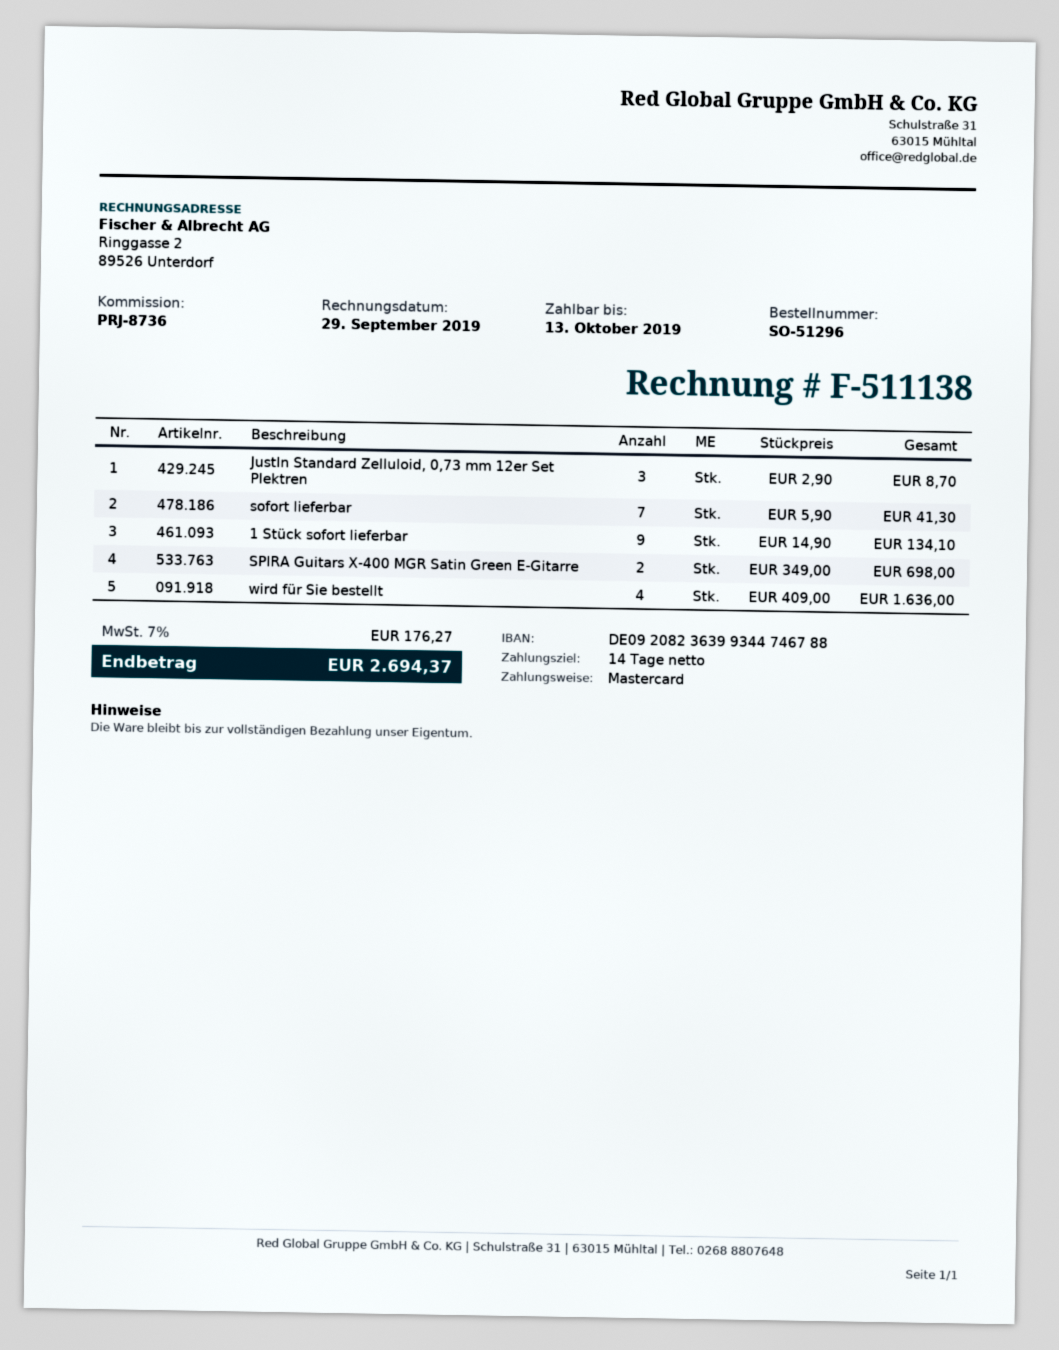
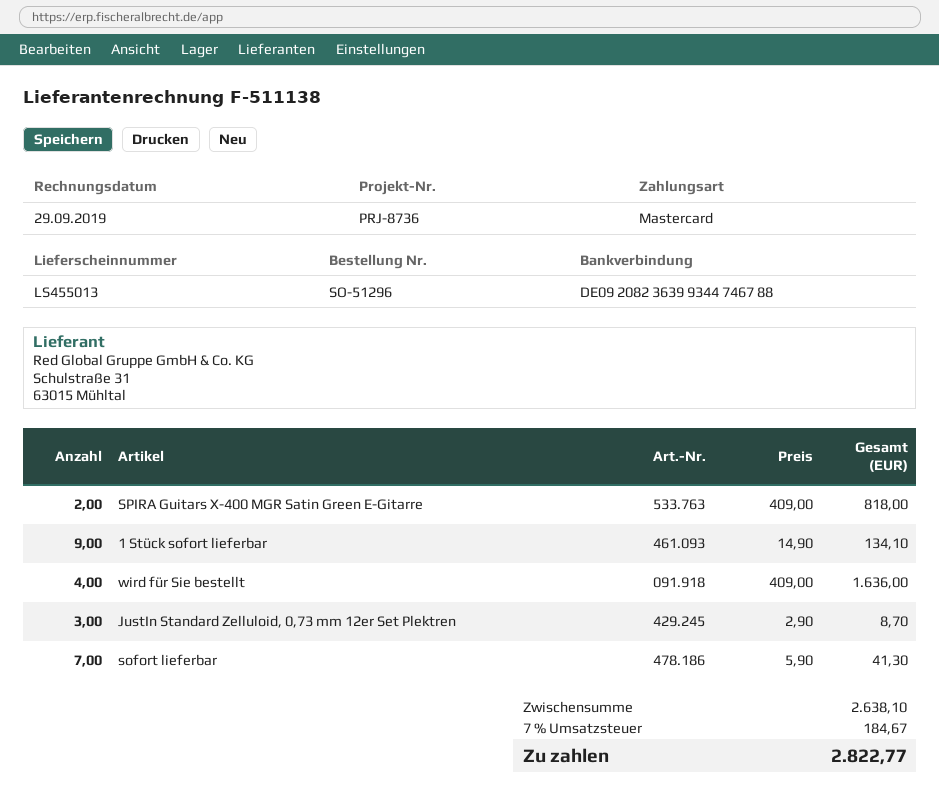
SPIRA Guitars X-400 MGR Satin Green E-Gitarre: 2 x 349.00 = 698.00 -> 2 x 409.00 = 818.00
tax: 7% = 176.27 -> 7% = 184.67
total: 2694.37 -> 2822.77

